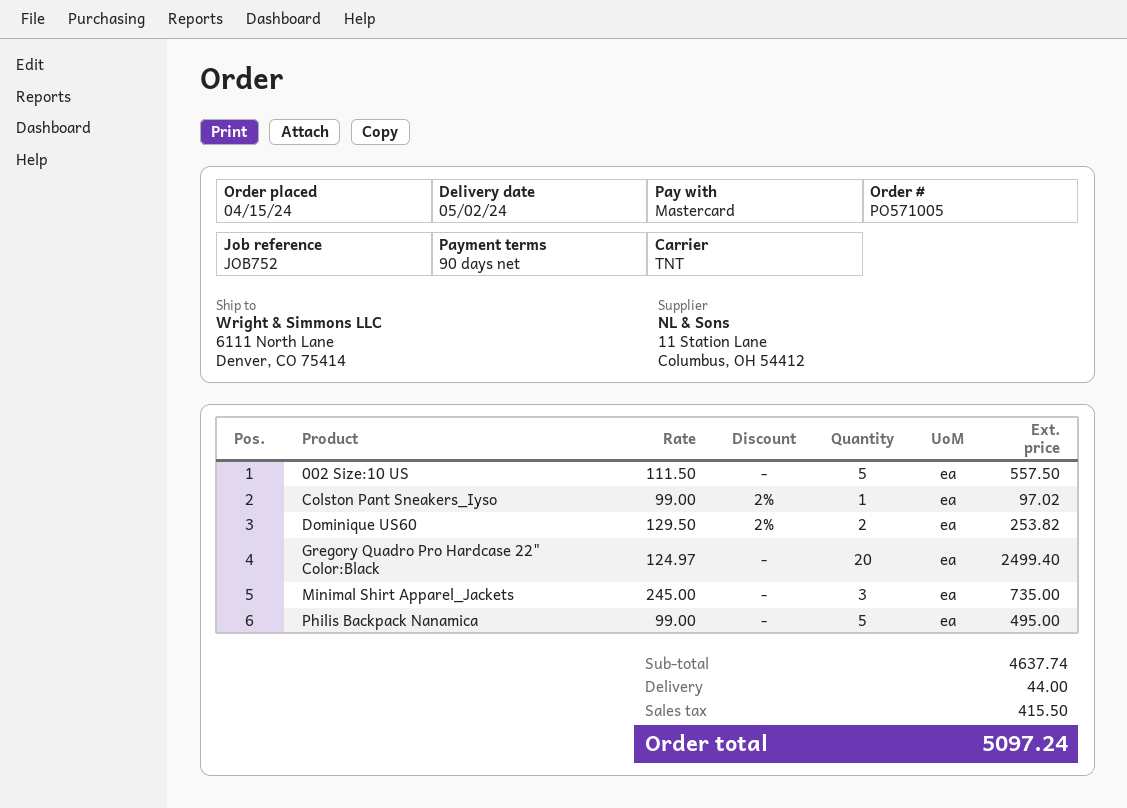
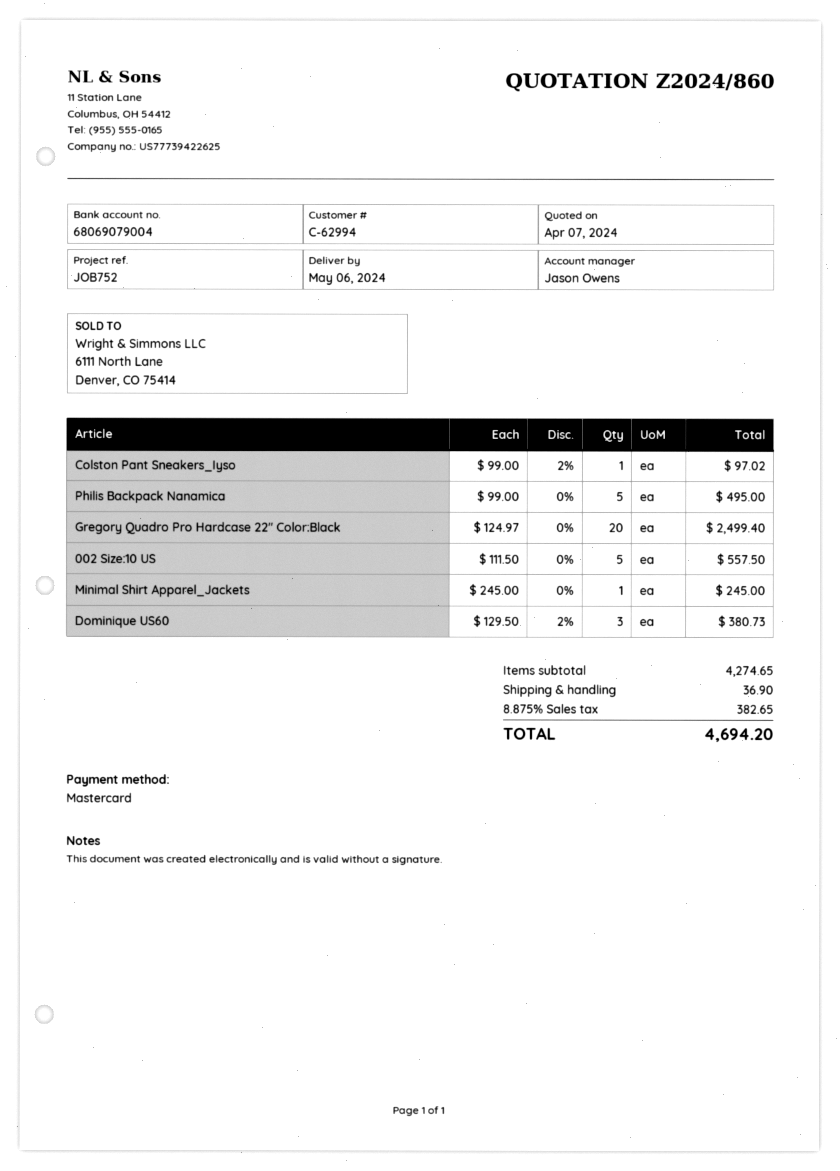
delivery date: 2024-05-02 -> 2024-05-06
Dominique US60: 2 x 129.50 - 2% = 253.82 -> 3 x 129.50 - 2% = 380.73
Minimal Shirt Apparel_Jackets: 3 x 245.00 = 735.00 -> 1 x 245.00 = 245.00
subtotal: 4637.74 -> 4274.65
shipping: 44.00 -> 36.90
tax: 415.50 -> 382.65
total: 5097.24 -> 4694.20

